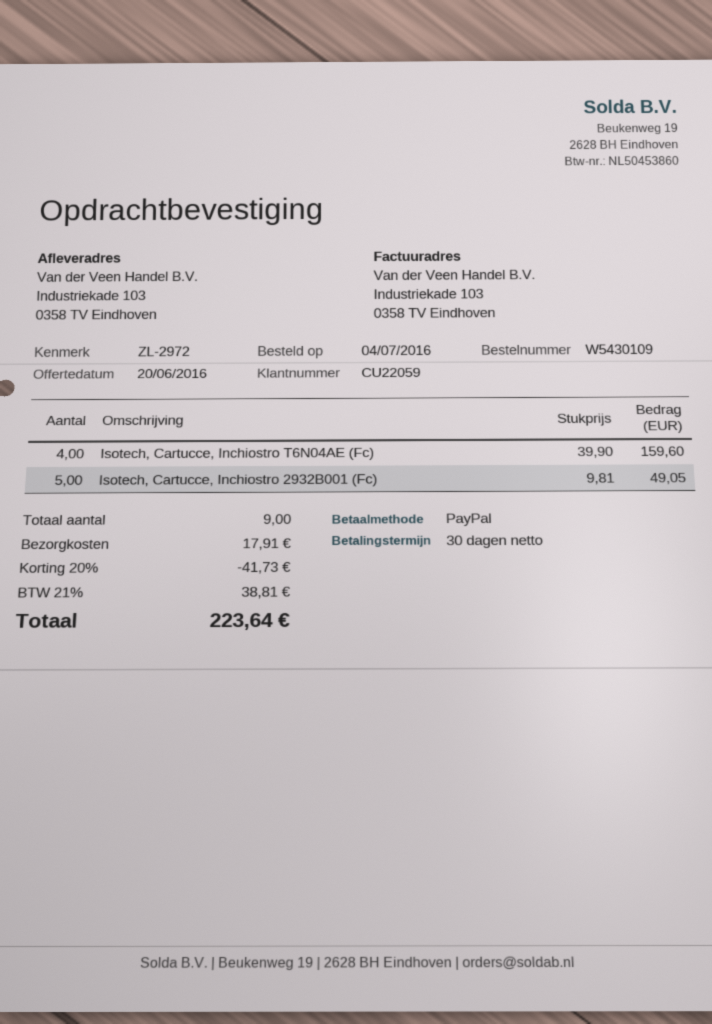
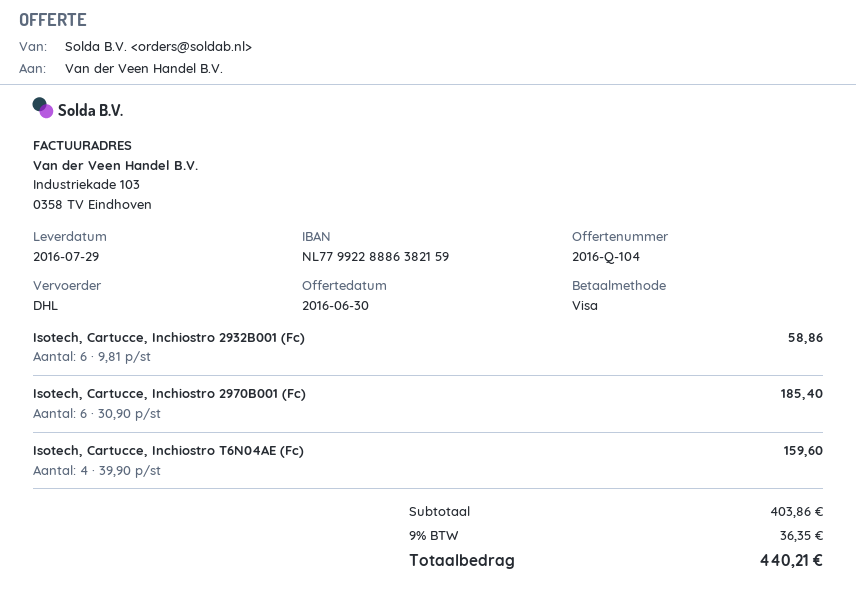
quote date: 2016-06-20 -> 2016-06-30
payment method: PayPal -> Visa
Isotech, Cartucce, Inchiostro 2932B001 (Fc): 5 x 9.81 = 49.05 -> 6 x 9.81 = 58.86
Isotech, Cartucce, Inchiostro 2970B001 (Fc): none -> 6 x 30.90 = 185.40
discount: 20% = 41.73 -> none
shipping: 17.91 -> none
tax: 21% = 38.81 -> 9% = 36.35
total: 223.64 -> 440.21

